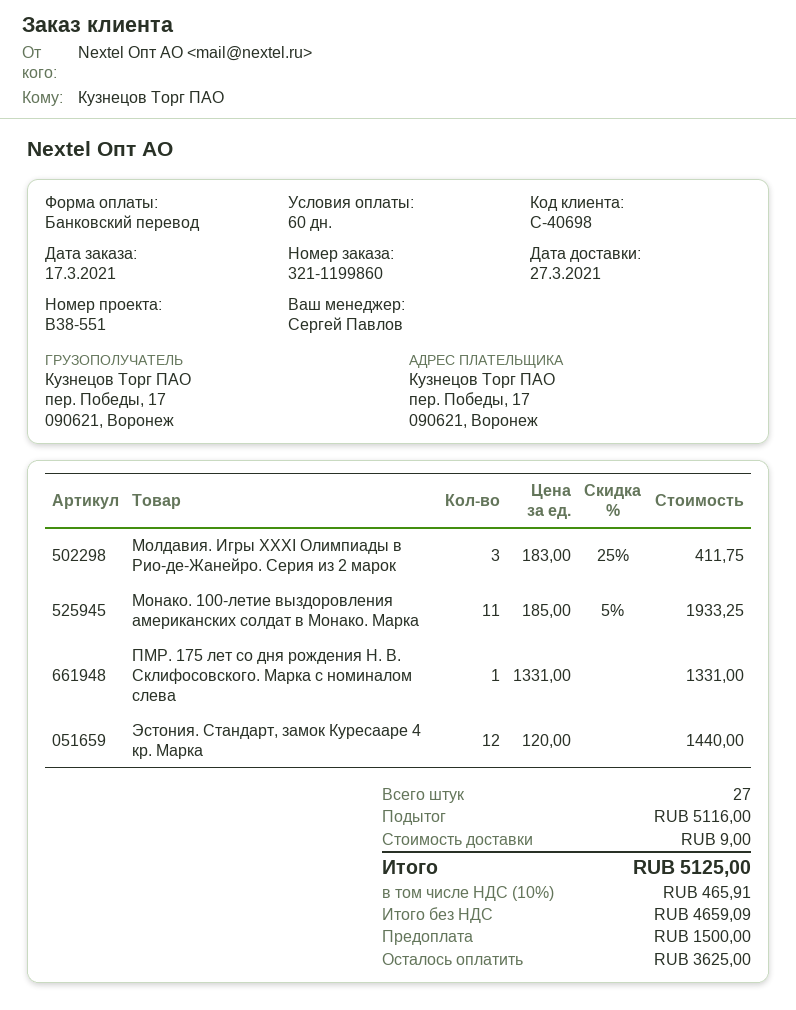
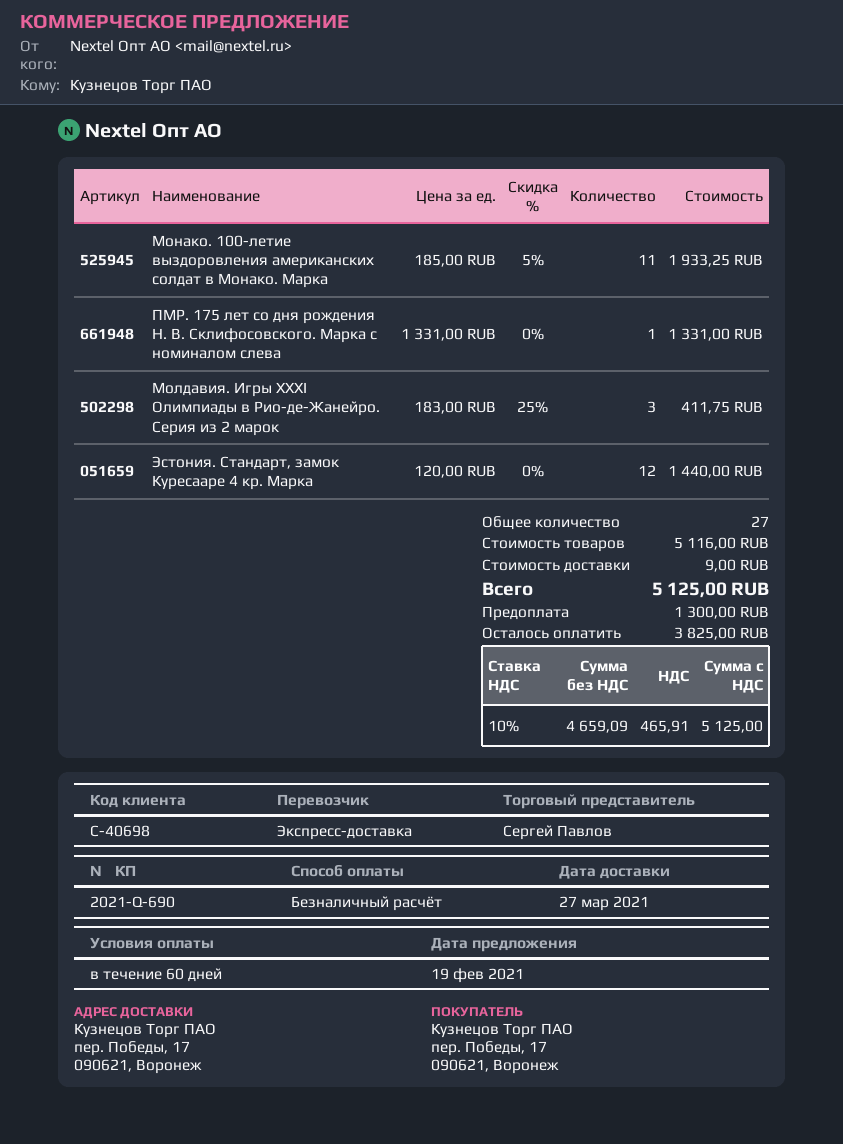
deposit: 1500.00 -> 1300.00
balance: 3625.00 -> 3825.00

